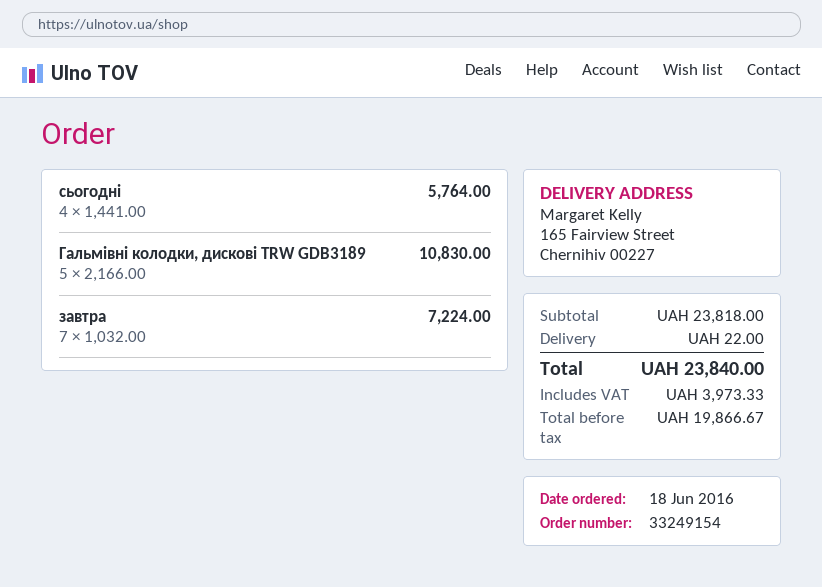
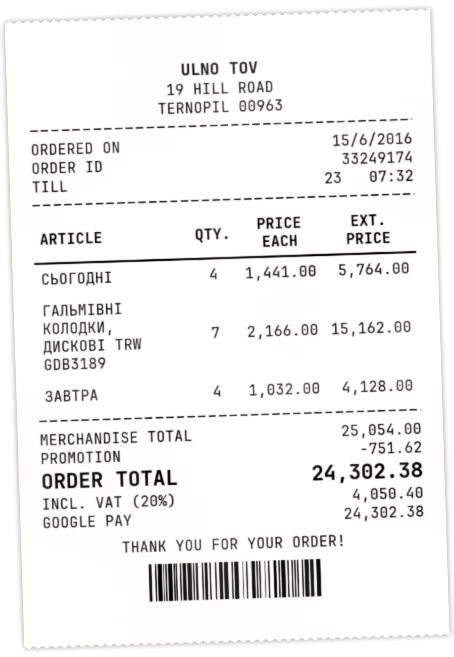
order number: 33249154 -> 33249174
order date: 2016-06-18 -> 2016-06-15
Гальмівні колодки, дискові TRW GDB3189: 5 x 2166.00 = 10830.00 -> 7 x 2166.00 = 15162.00
завтра: 7 x 1032.00 = 7224.00 -> 4 x 1032.00 = 4128.00
subtotal: 23818.00 -> 25054.00
discount: none -> 751.62
shipping: 22.00 -> none
tax: 3973.33 -> 4050.40
total: 23840.00 -> 24302.38

